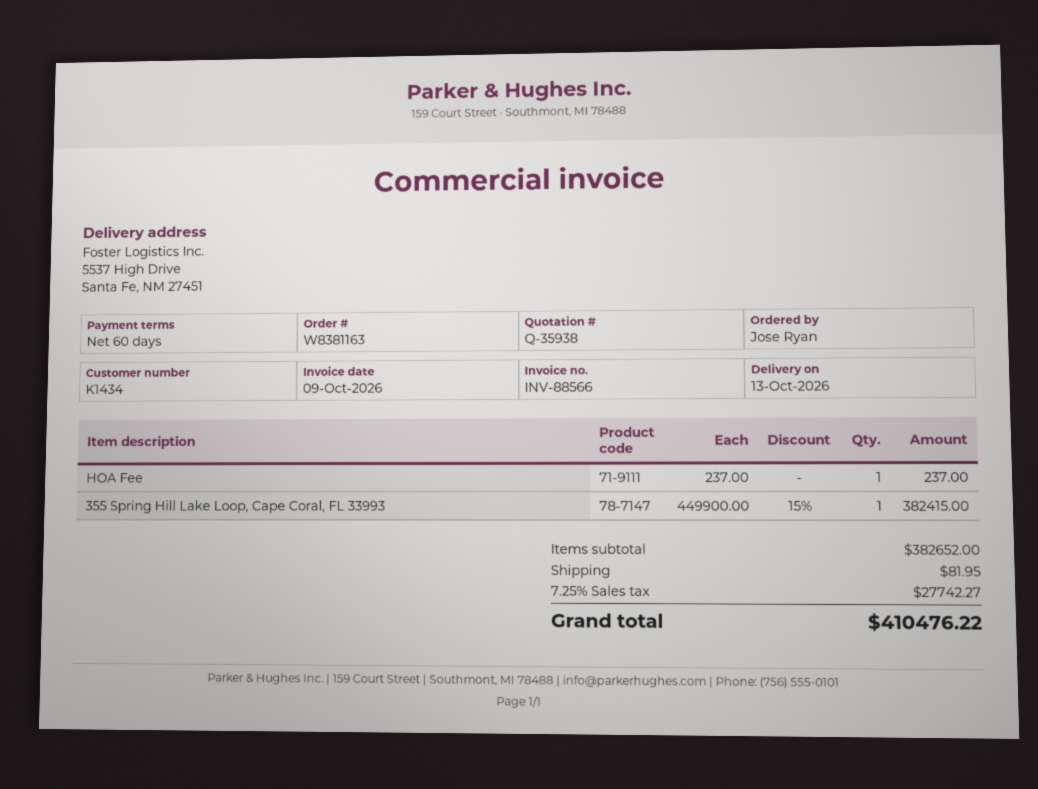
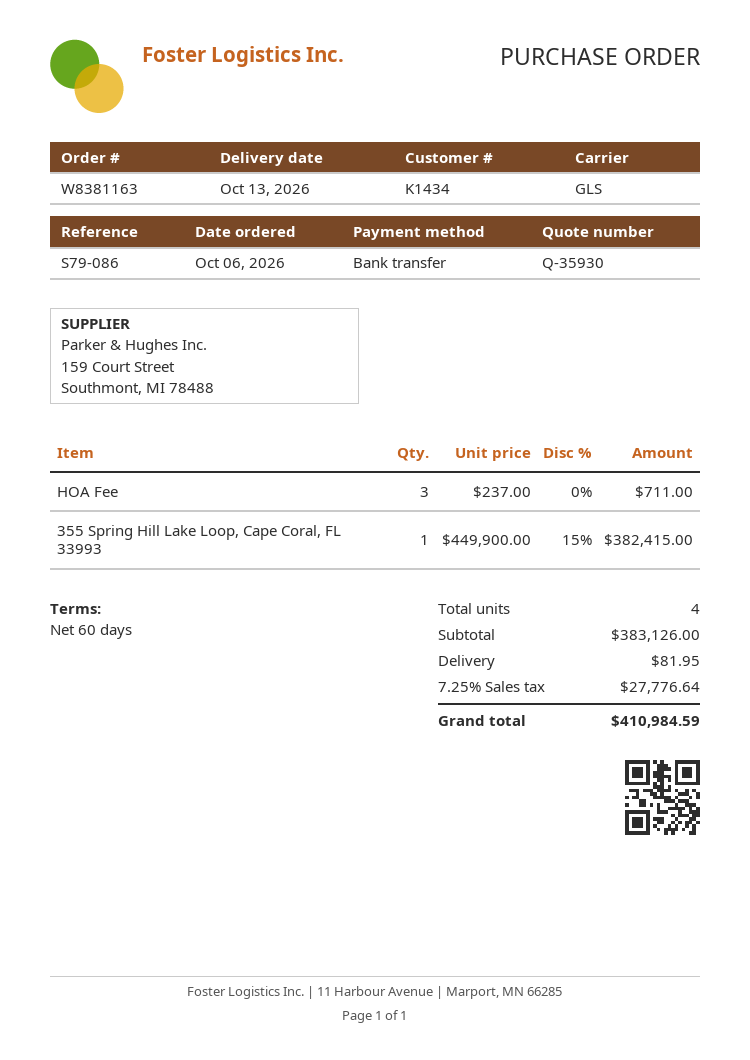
quote number: Q-35938 -> Q-35930
HOA Fee: 1 x 237.00 = 237.00 -> 3 x 237.00 = 711.00
subtotal: 382652.00 -> 383126.00
tax: 7.25% = 27742.27 -> 7.25% = 27776.64
total: 410476.22 -> 410984.59

